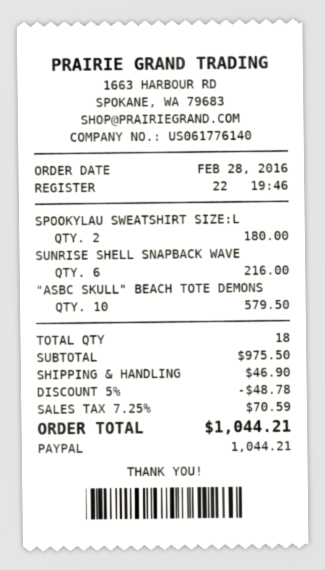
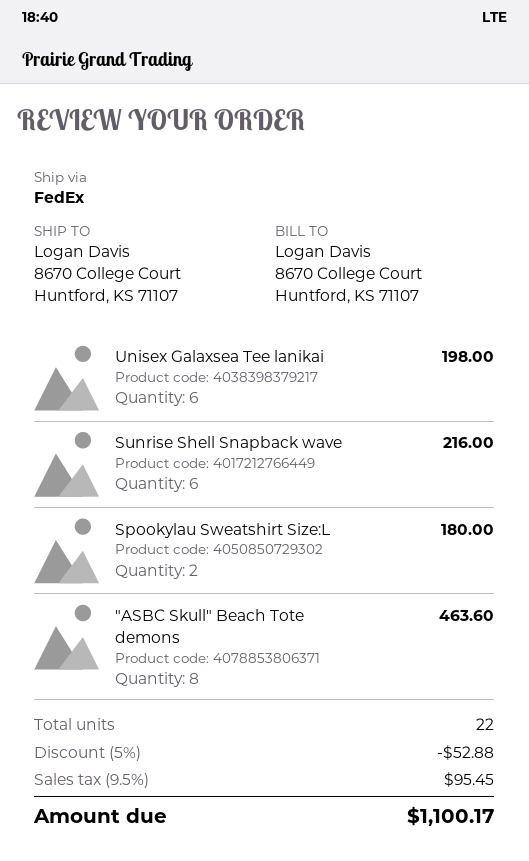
"ASBC SKULL" BEACH TOTE DEMONS: 10 for 579.50 -> 8 for 463.60
Unisex Galaxsea Tee lanikai: none -> 6 for 198.00
total quantity: 18 -> 22
discount: 5% = 48.78 -> 5% = 52.88
shipping: 46.90 -> none
tax: 7.25% = 70.59 -> 9.5% = 95.45
total: 1044.21 -> 1100.17

